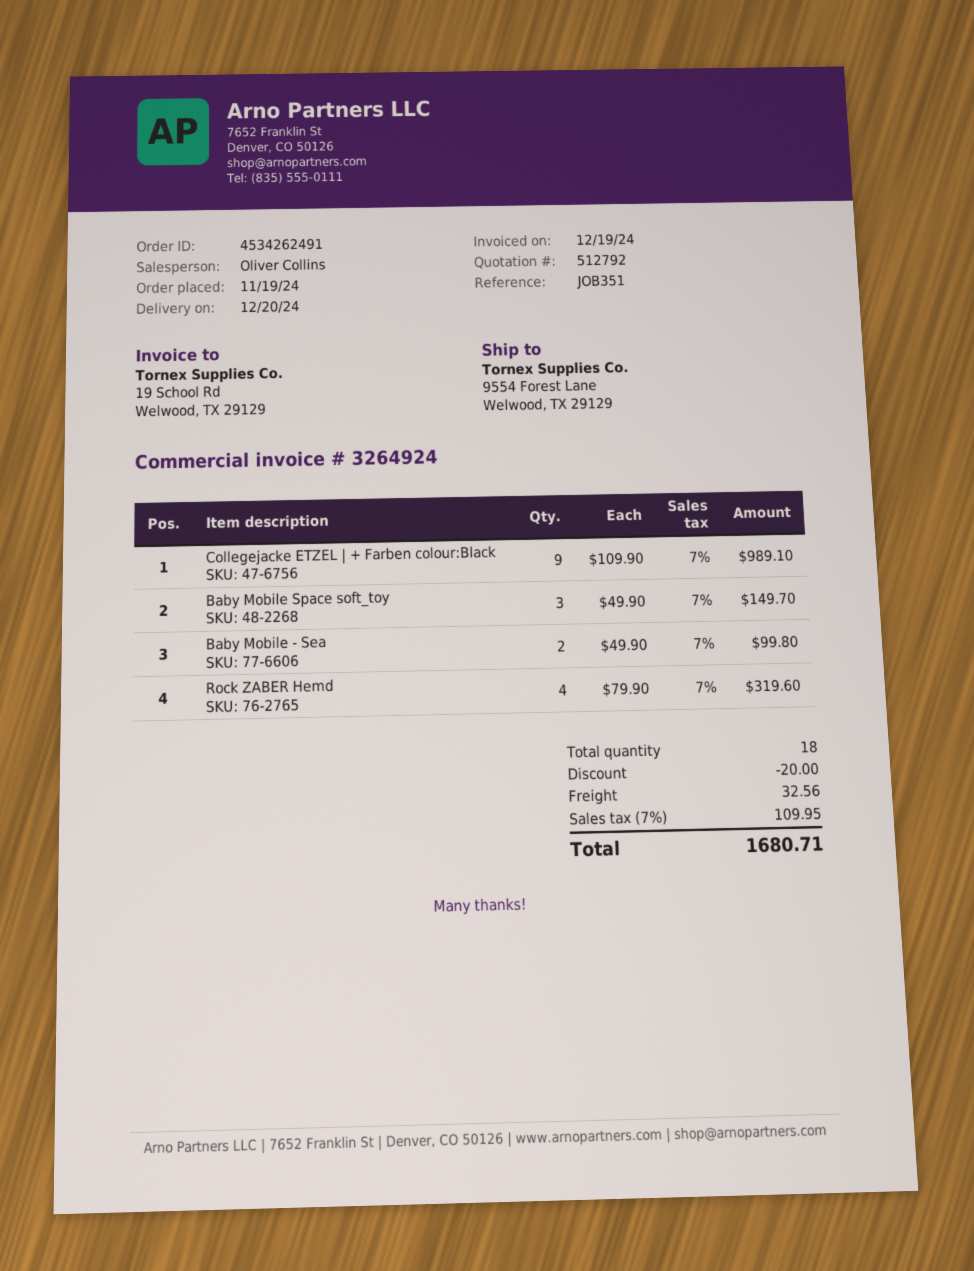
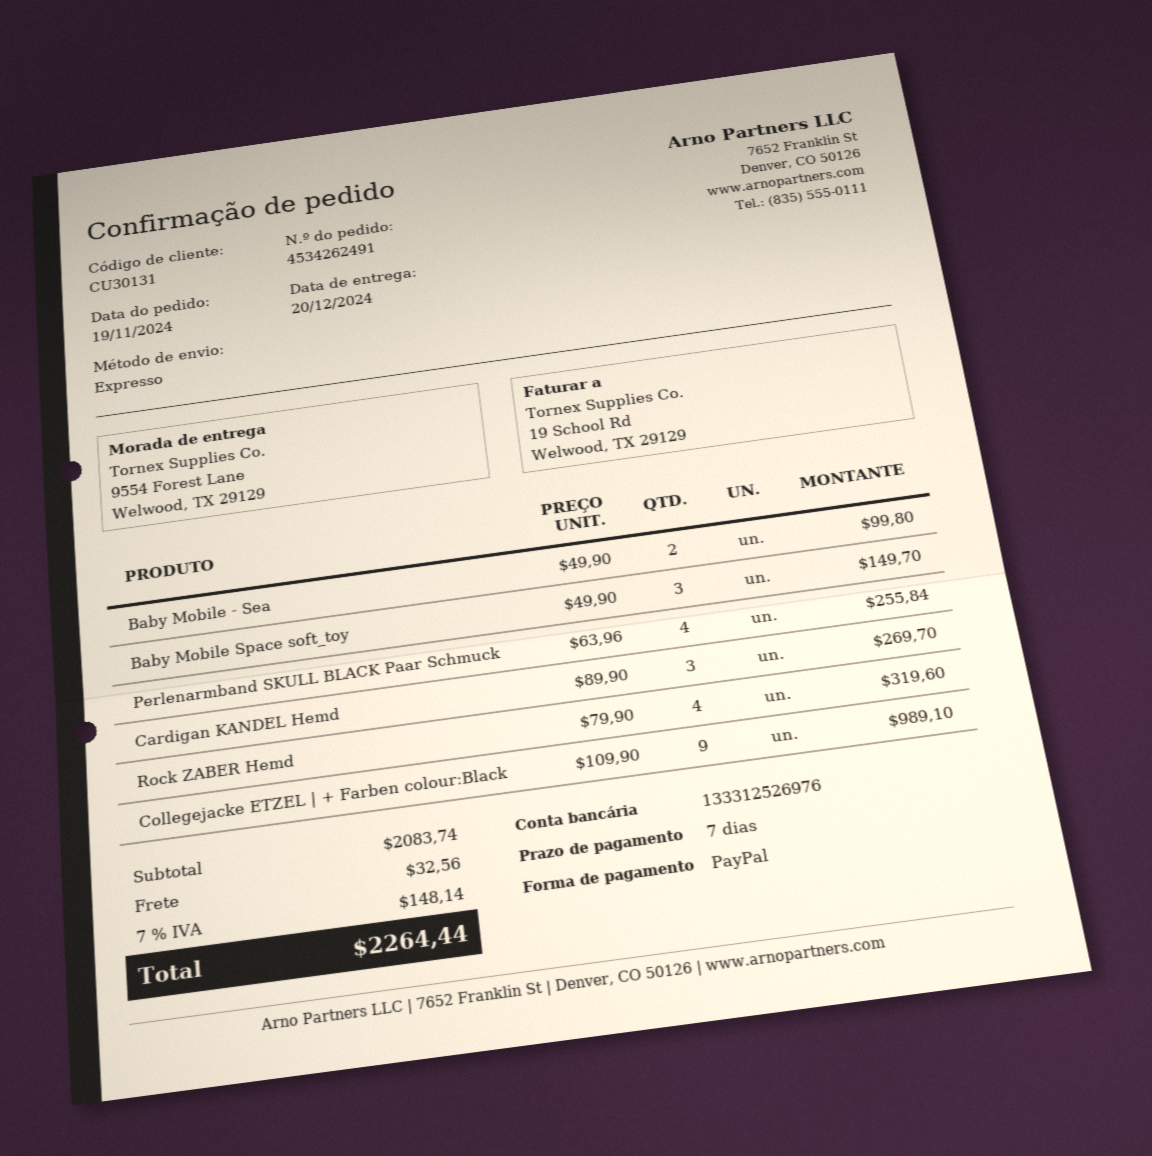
Perlenarmband SKULL BLACK Paar Schmuck: none -> 4 x 63.96 = 255.84
Cardigan KANDEL Hemd: none -> 3 x 89.90 = 269.70
discount: 20.00 -> none
tax: 7% = 109.95 -> 7% = 148.14
total: 1680.71 -> 2264.44

